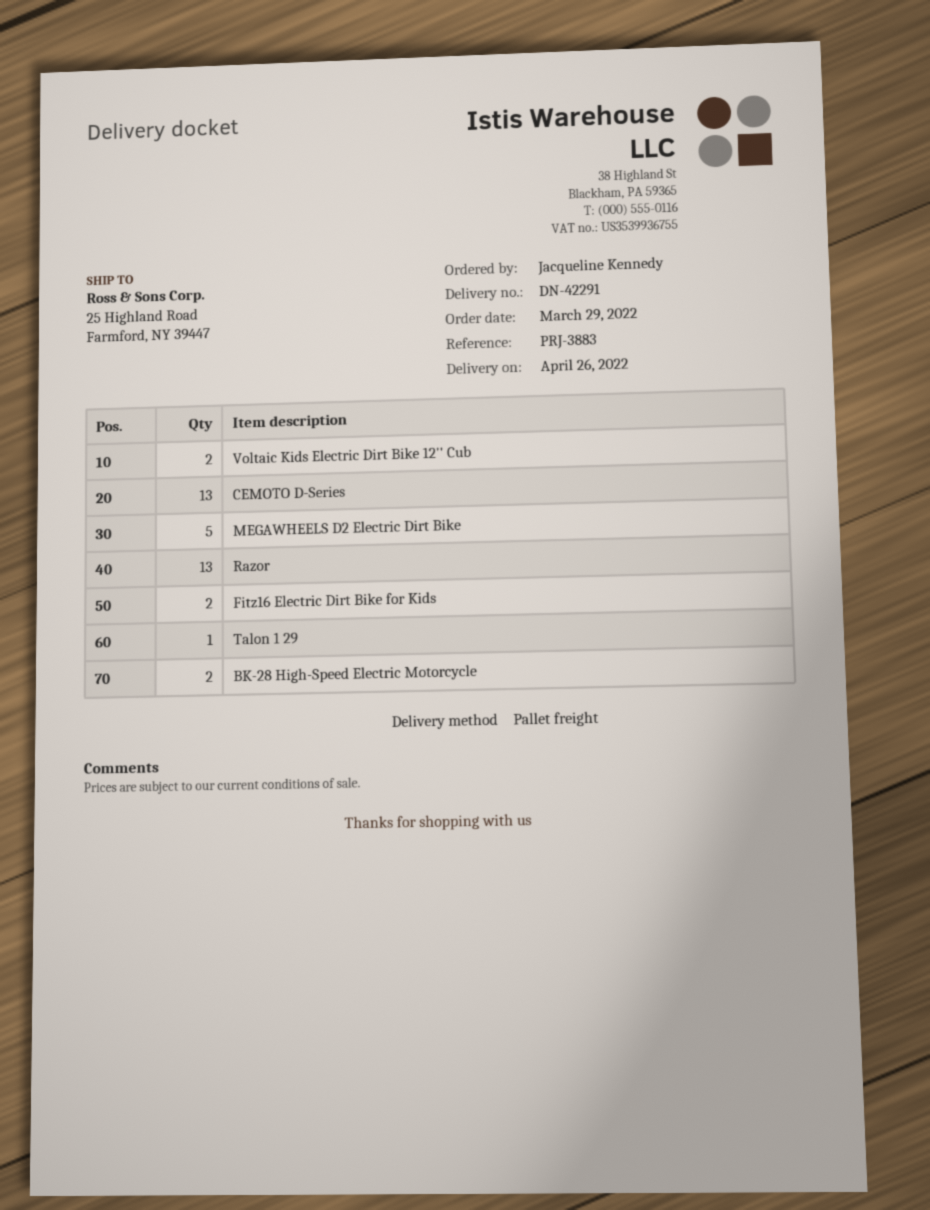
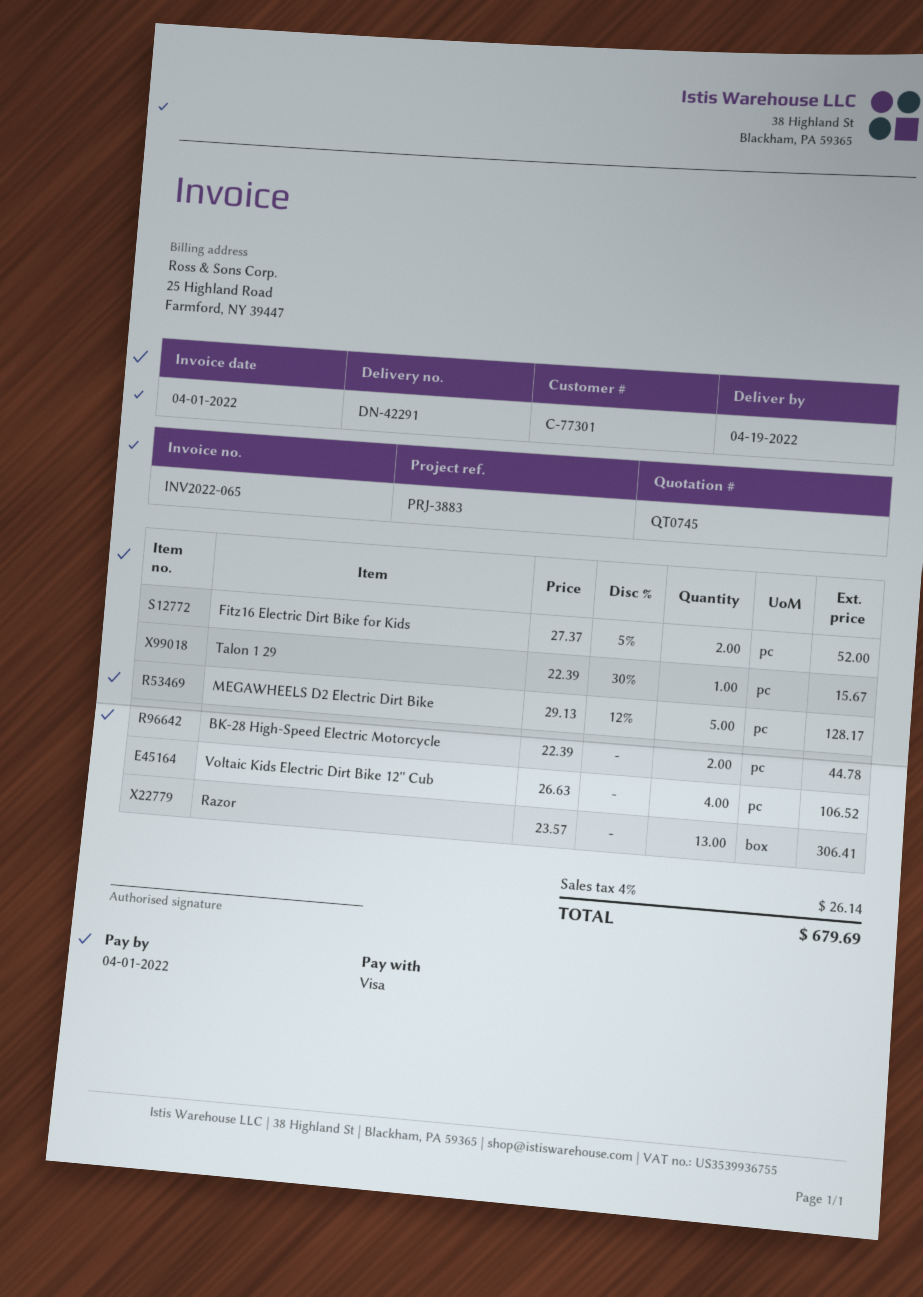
delivery date: 2022-04-26 -> 2022-04-19
Voltaic Kids Electric Dirt Bike 12'' Cub: 2 -> 4
CEMOTO D-Series: 13 -> none

